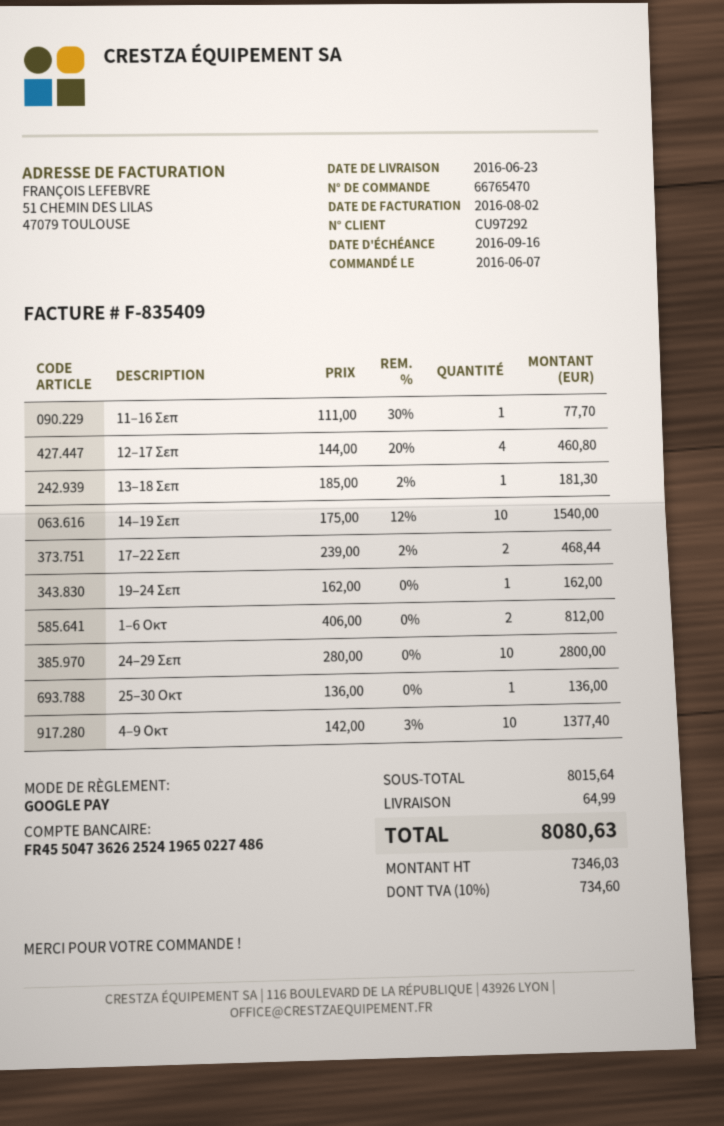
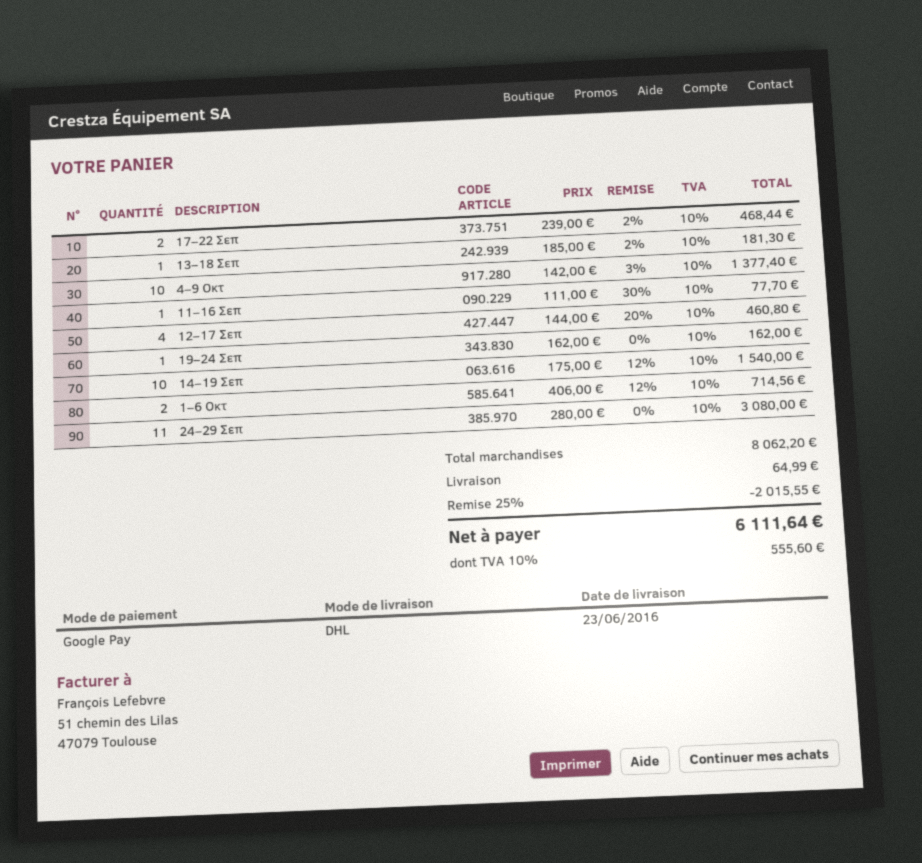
1–6 Οκτ: 2 x 406.00 = 812.00 -> 2 x 406.00 - 12% = 714.56
24–29 Σεπ: 10 x 280.00 = 2800.00 -> 11 x 280.00 = 3080.00
25–30 Οκτ: 1 x 136.00 = 136.00 -> none
subtotal: 8015.64 -> 8062.20
discount: none -> 25% = 2015.55
tax: 10% = 734.60 -> 10% = 555.60
total: 8080.63 -> 6111.64

